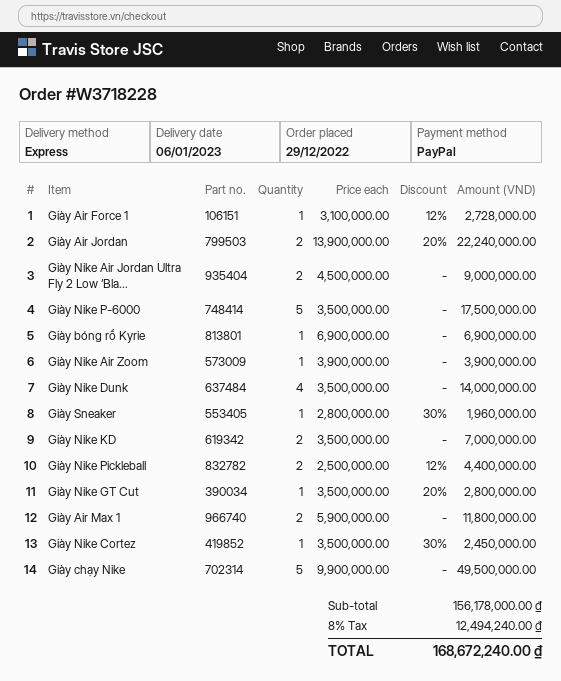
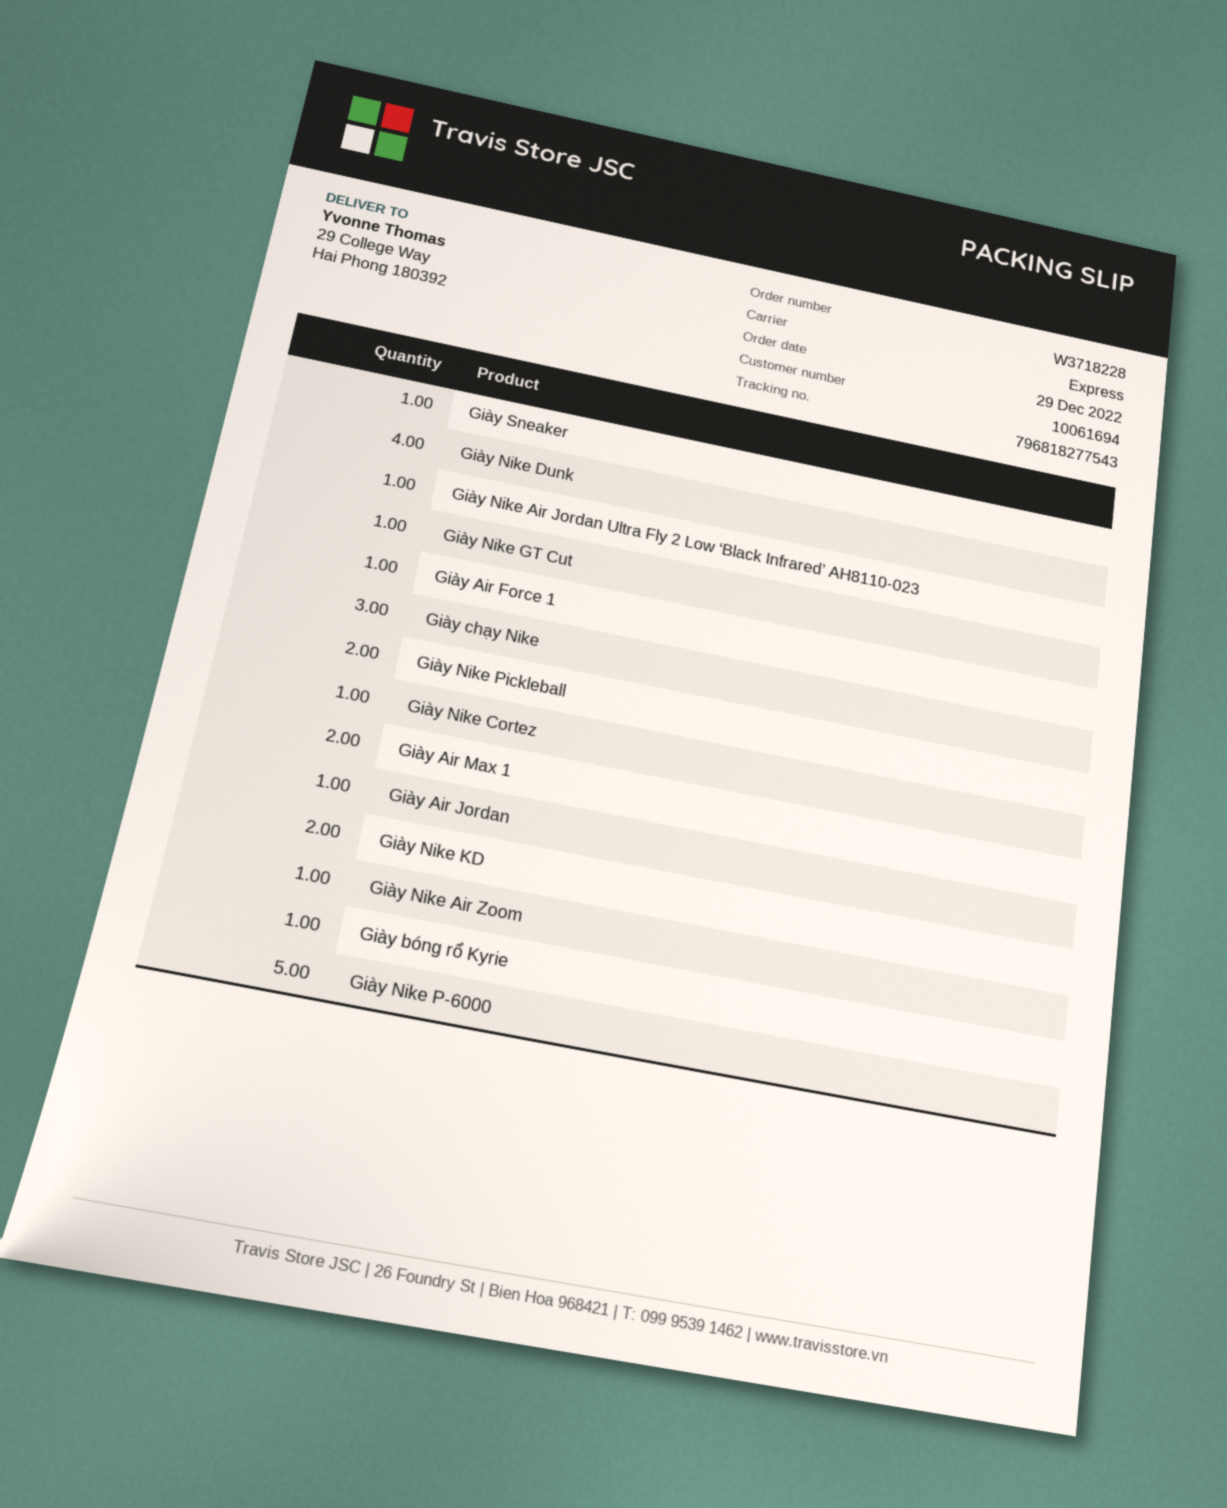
Giày Air Jordan: 2 -> 1
Giày Nike Air Jordan Ultra Fly 2 Low ‘Bla...: 2 -> 1
Giày chạy Nike: 5 -> 3

